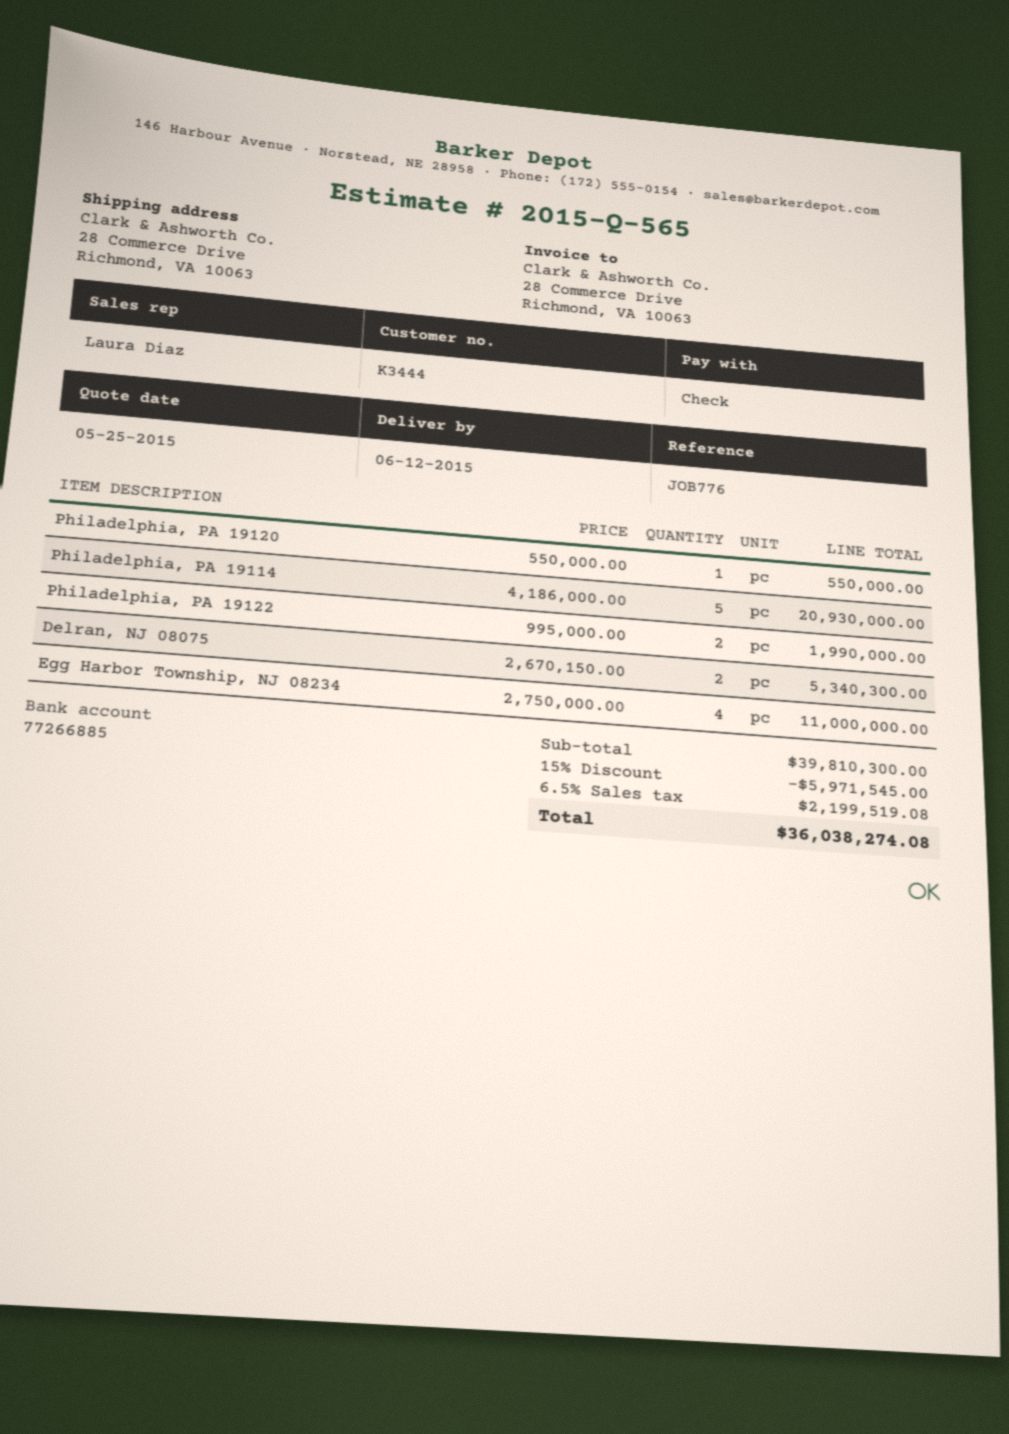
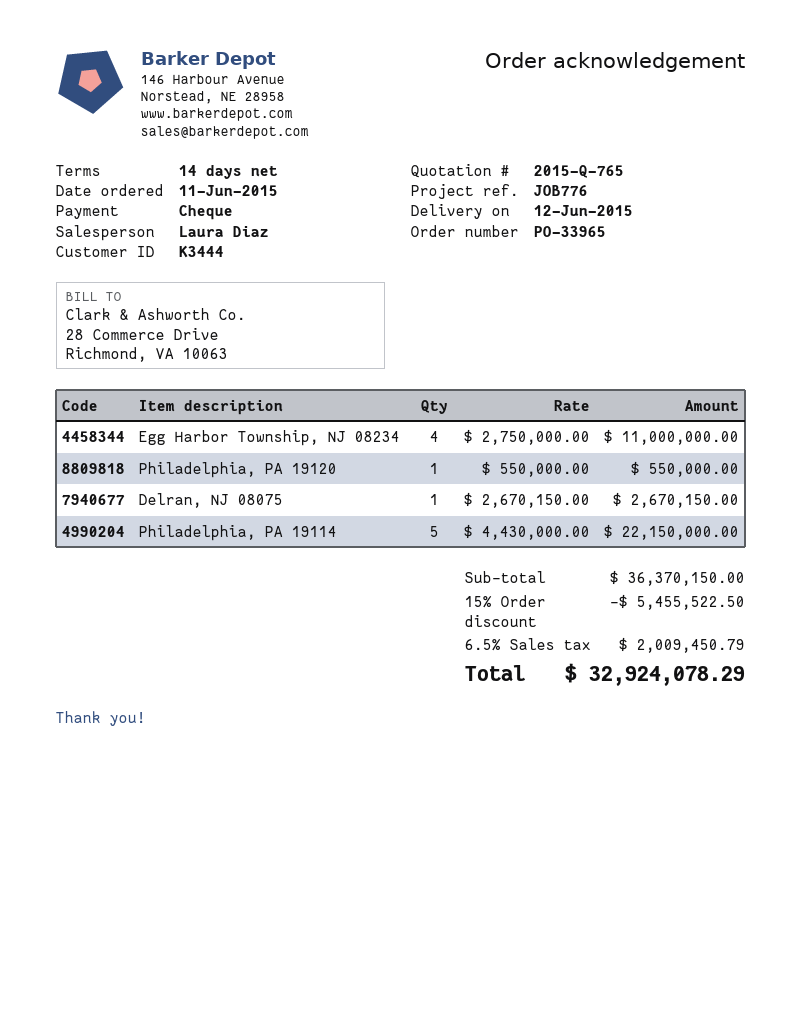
quote number: 2015-Q-565 -> 2015-Q-765
Philadelphia, PA 19114: 5 x 4186000.00 = 20930000.00 -> 5 x 4430000.00 = 22150000.00
Philadelphia, PA 19122: 2 x 995000.00 = 1990000.00 -> none
Delran, NJ 08075: 2 x 2670150.00 = 5340300.00 -> 1 x 2670150.00 = 2670150.00
subtotal: 39810300.00 -> 36370150.00
discount: 15% = 5971545.00 -> 15% = 5455522.50
tax: 6.5% = 2199519.08 -> 6.5% = 2009450.79
total: 36038274.08 -> 32924078.29

